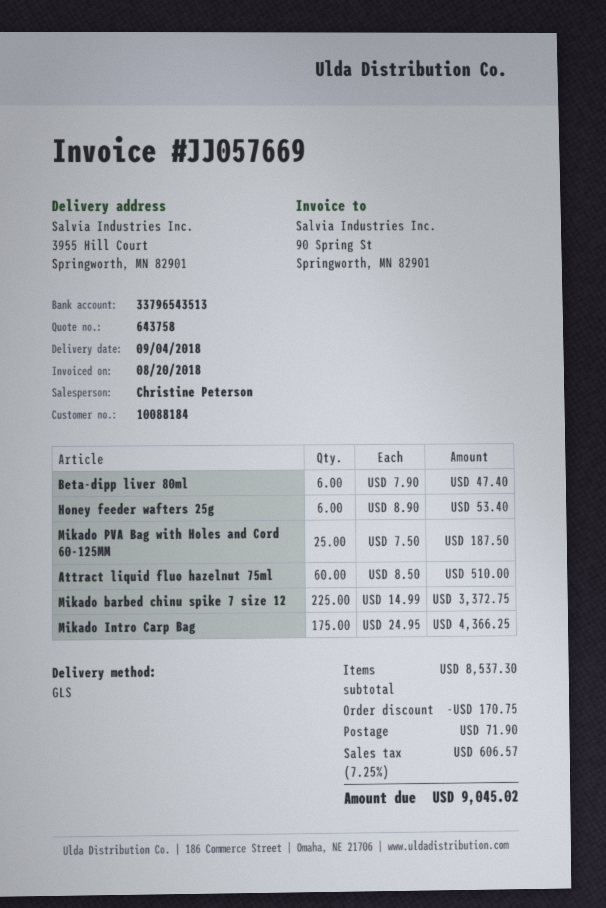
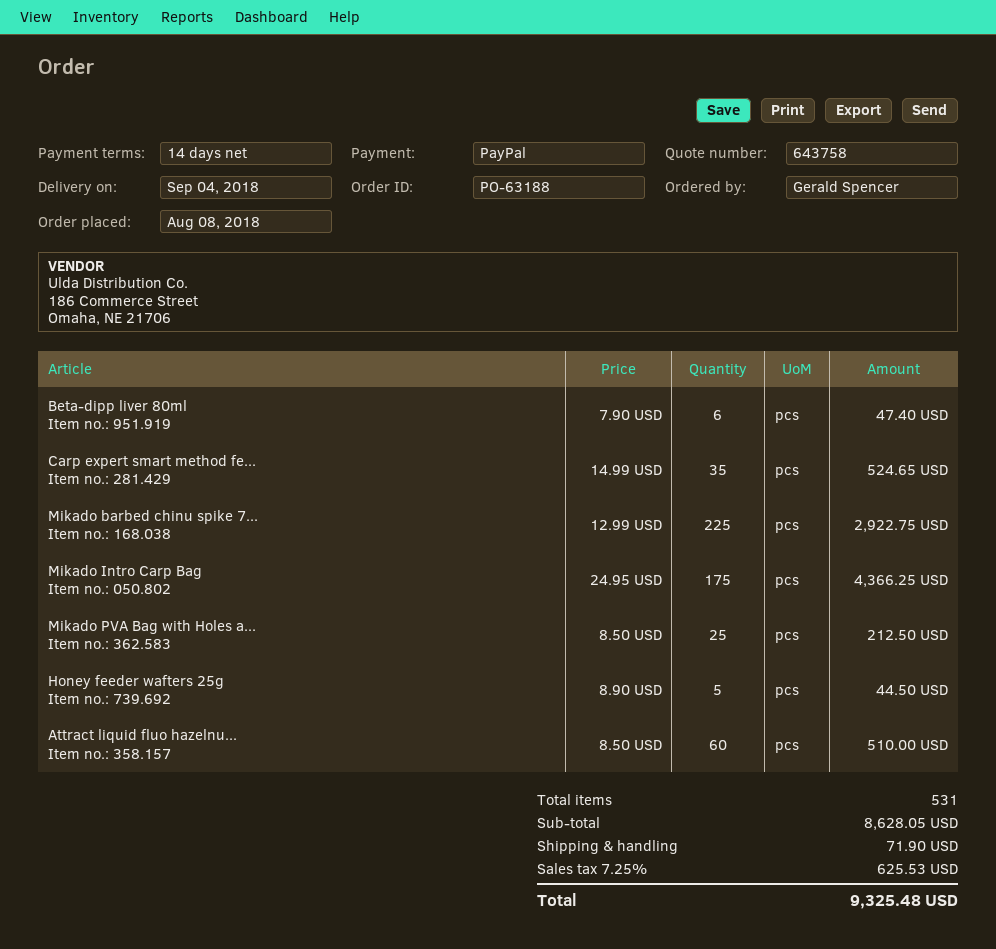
Honey feeder wafters 25g: 6 x 8.90 = 53.40 -> 5 x 8.90 = 44.50
Mikado PVA Bag with Holes and Cord 60-125MM: 25 x 7.50 = 187.50 -> 25 x 8.50 = 212.50
Mikado barbed chinu spike 7 size 12: 225 x 14.99 = 3372.75 -> 225 x 12.99 = 2922.75
Carp expert smart method fe...: none -> 35 x 14.99 = 524.65
subtotal: 8537.30 -> 8628.05
discount: 170.75 -> none
tax: 7.25% = 606.57 -> 7.25% = 625.53
total: 9045.02 -> 9325.48

